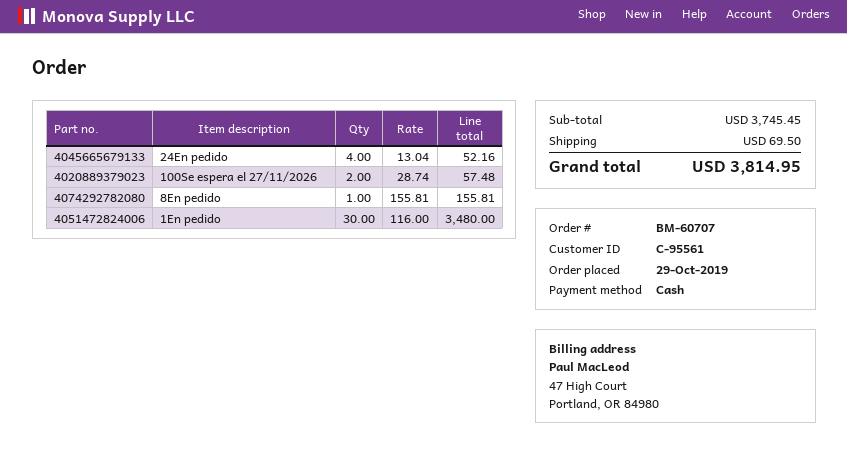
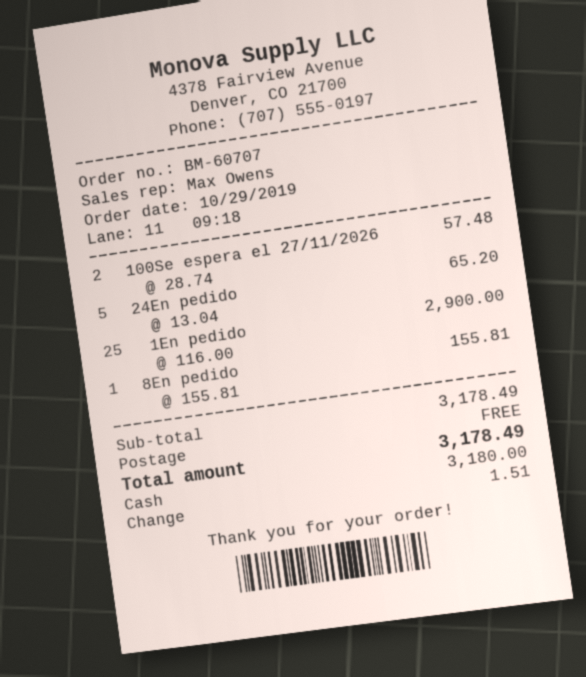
24En pedido: 4 x 13.04 = 52.16 -> 5 x 13.04 = 65.20
1En pedido: 30 x 116.00 = 3480.00 -> 25 x 116.00 = 2900.00
subtotal: 3745.45 -> 3178.49
shipping: 69.50 -> 0.00
total: 3814.95 -> 3178.49

